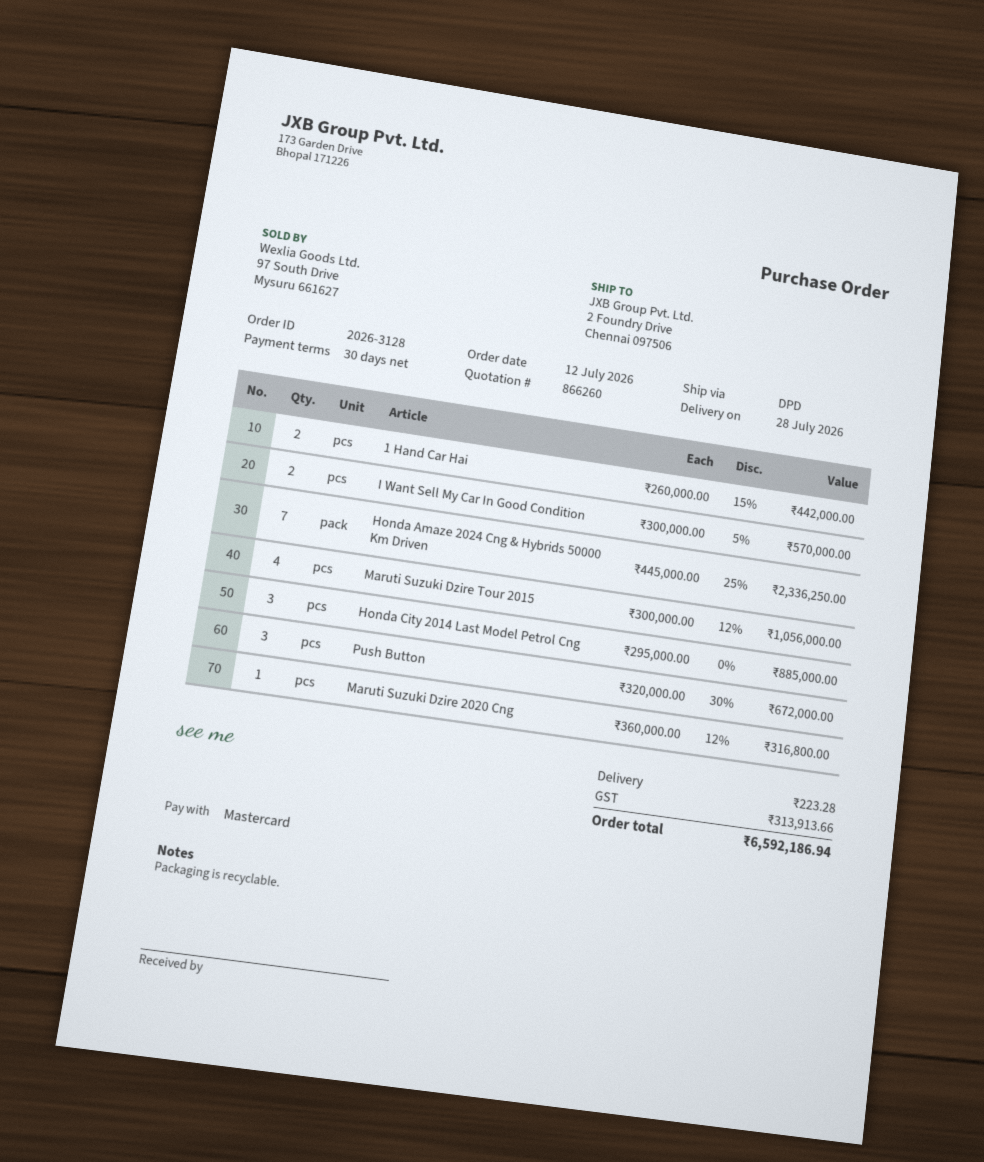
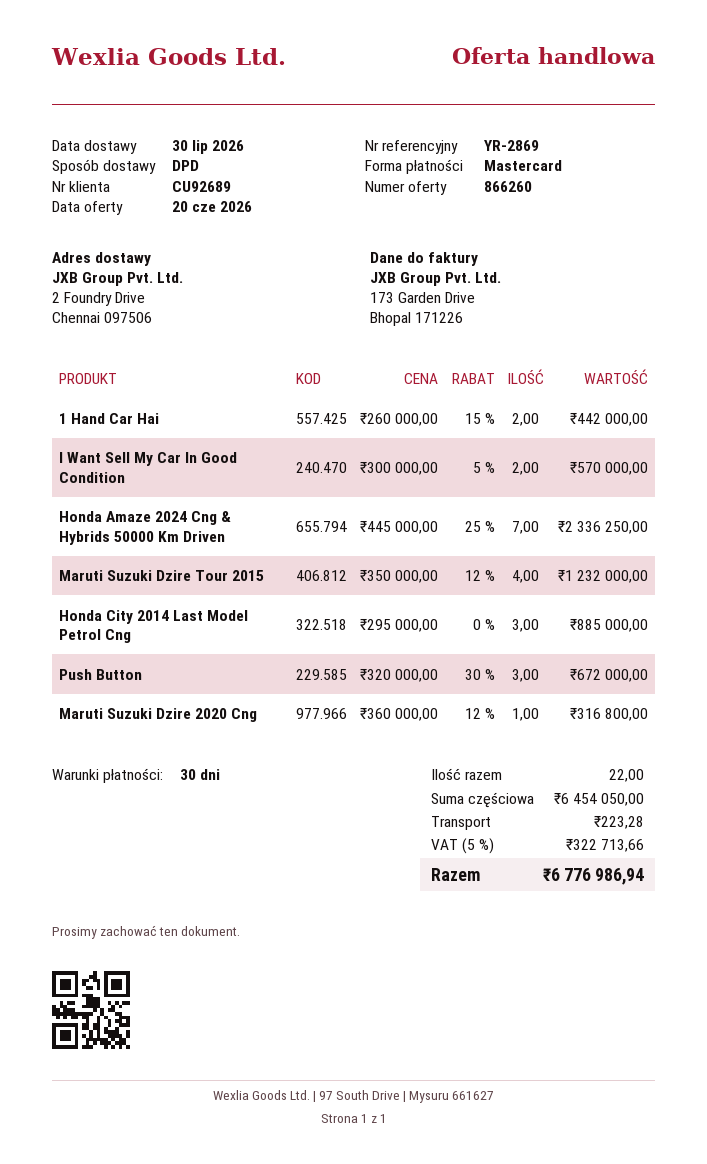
delivery date: 2026-07-28 -> 2026-07-30
Maruti Suzuki Dzire Tour 2015: 4 x 300000.00 - 12% = 1056000.00 -> 4 x 350000.00 - 12% = 1232000.00
tax: 313913.66 -> 322713.66
total: 6592186.94 -> 6776986.94

